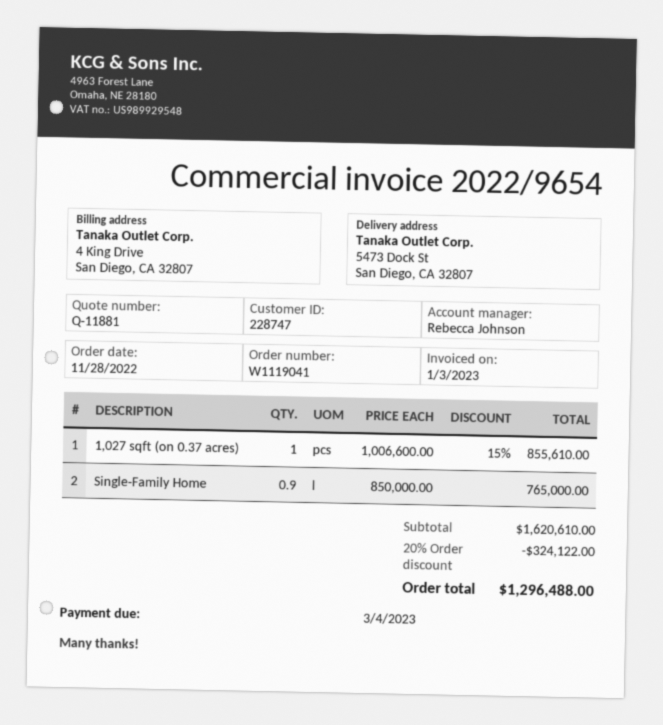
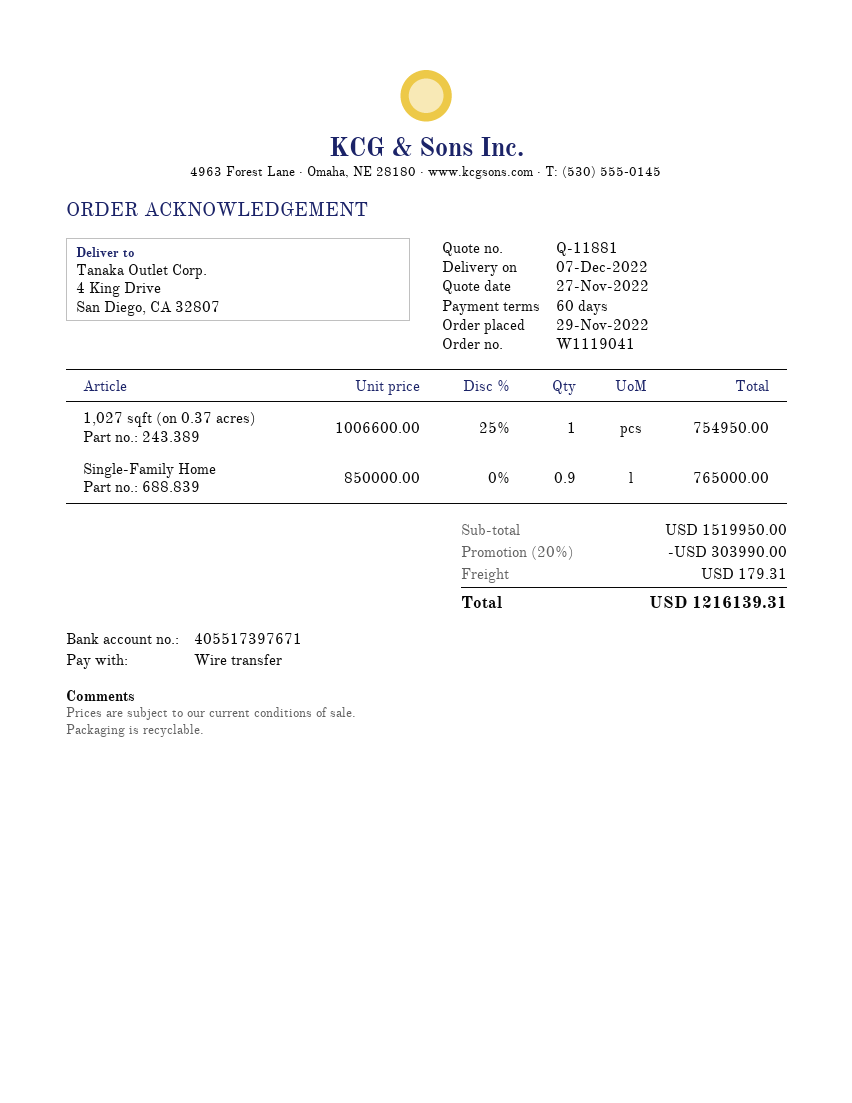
order date: 2022-11-28 -> 2022-11-29
ship to: 5473 Dock St, San Diego, CA 32807 -> 4 King Drive, San Diego, CA 32807
1,027 sqft (on 0.37 acres): 1 x 1006600.00 - 15% = 855610.00 -> 1 x 1006600.00 - 25% = 754950.00
subtotal: 1620610.00 -> 1519950.00
discount: 20% = 324122.00 -> 20% = 303990.00
shipping: none -> 179.31
total: 1296488.00 -> 1216139.31

